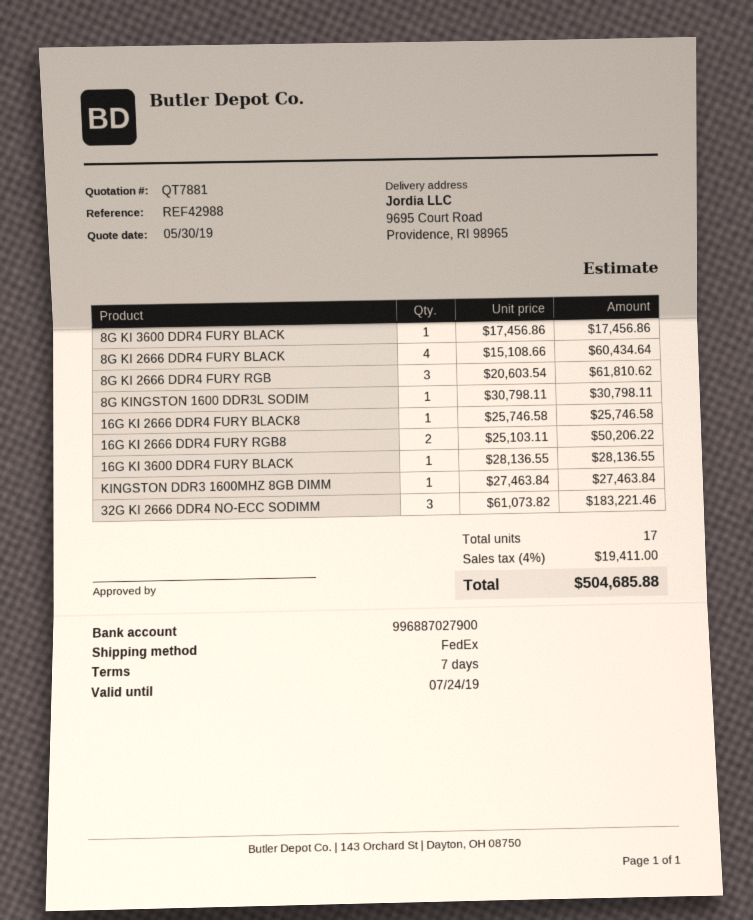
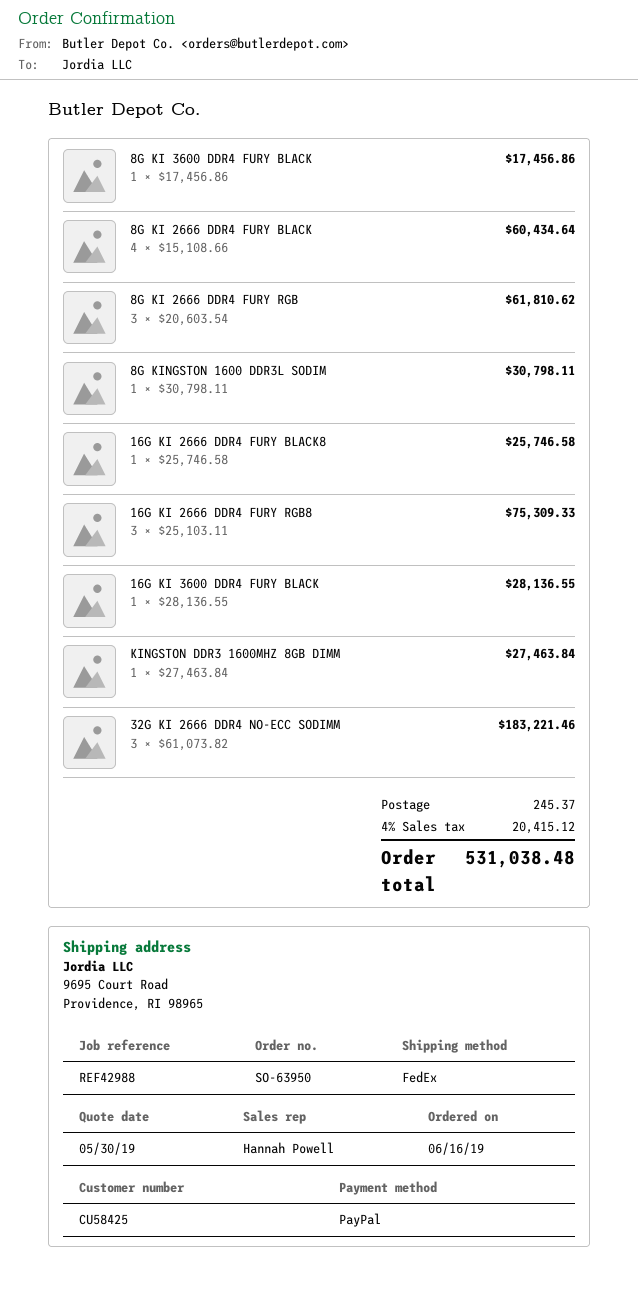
16G KI 2666 DDR4 FURY RGB8: 2 x 25103.11 = 50206.22 -> 3 x 25103.11 = 75309.33
shipping: none -> 245.37
tax: 4% = 19411.00 -> 4% = 20415.12
total: 504685.88 -> 531038.48

